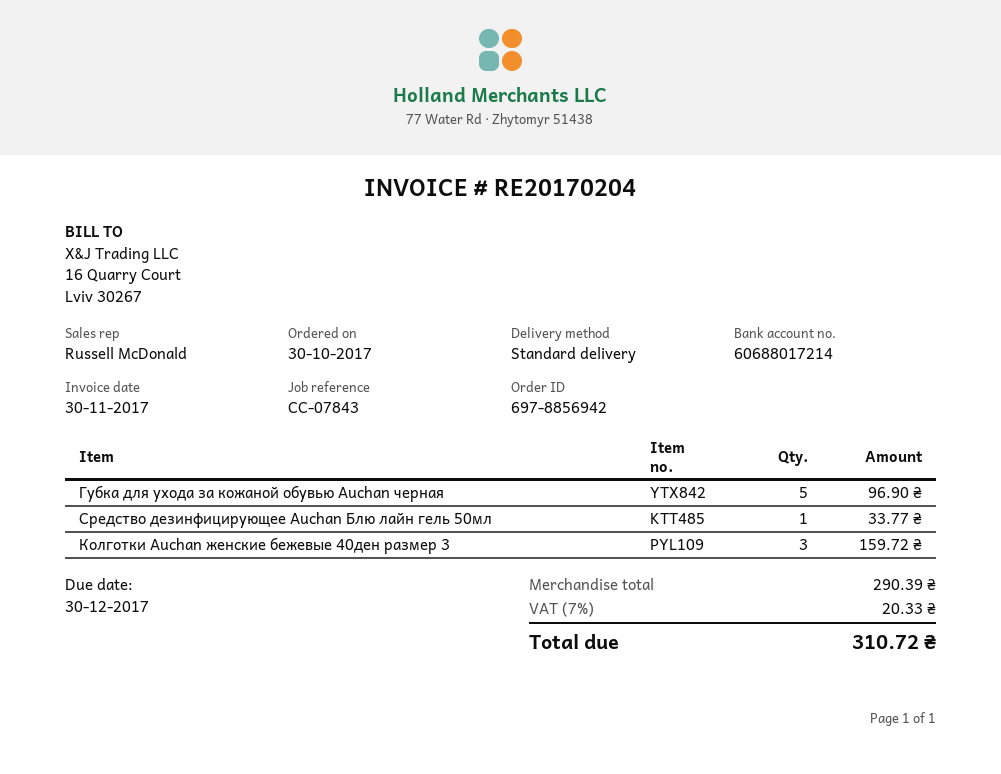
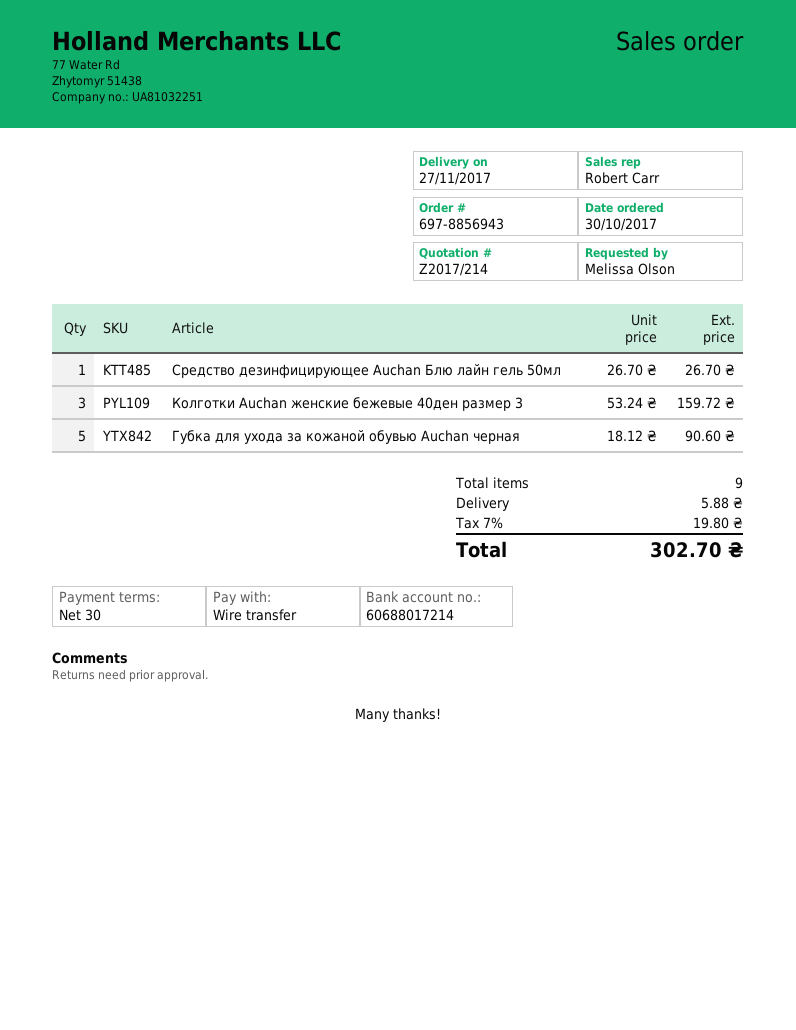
order number: 697-8856942 -> 697-8856943
sales rep: Russell McDonald -> Robert Carr
Губка для ухода за кожаной обувью Auchan черная: 5 for 96.90 -> 5 for 90.60
Средство дезинфицирующее Auchan Блю лайн гель 50мл: 1 for 33.77 -> 1 for 26.70
shipping: none -> 5.88
tax: 7% = 20.33 -> 7% = 19.80
total: 310.72 -> 302.70

